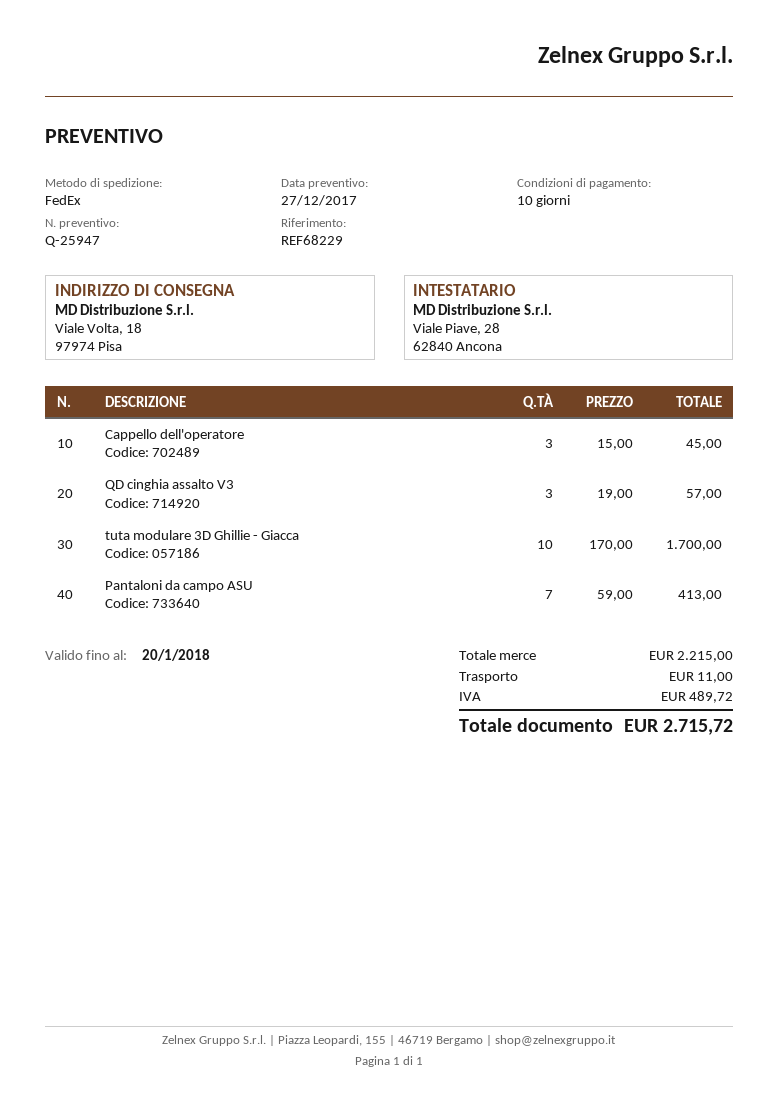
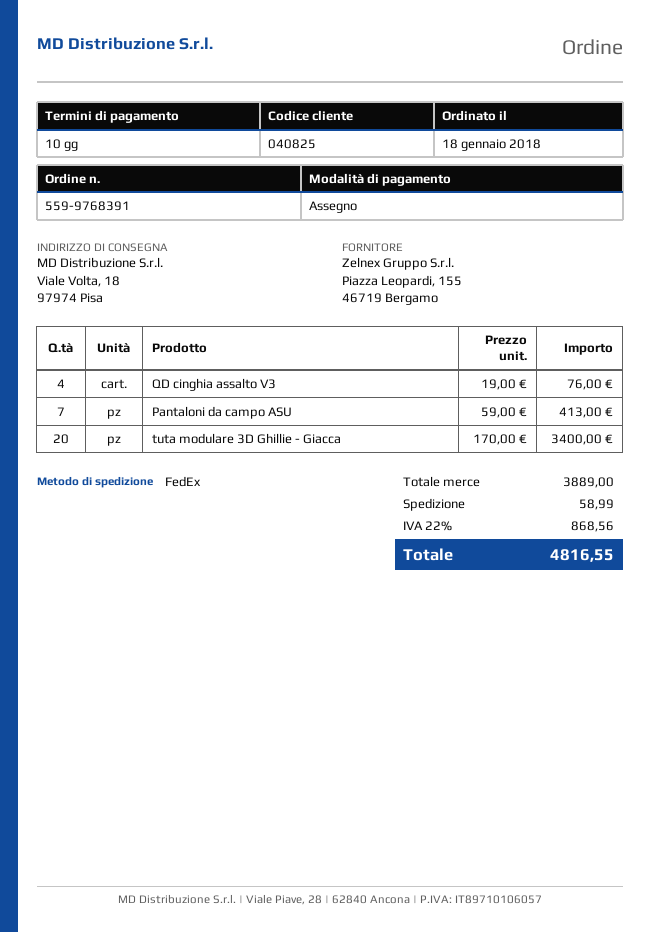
Cappello dell'operatore: 3 x 15.00 = 45.00 -> none
QD cinghia assalto V3: 3 x 19.00 = 57.00 -> 4 x 19.00 = 76.00
tuta modulare 3D Ghillie - Giacca: 10 x 170.00 = 1700.00 -> 20 x 170.00 = 3400.00
subtotal: 2215.00 -> 3889.00
shipping: 11.00 -> 58.99
tax: 489.72 -> 868.56
total: 2715.72 -> 4816.55

